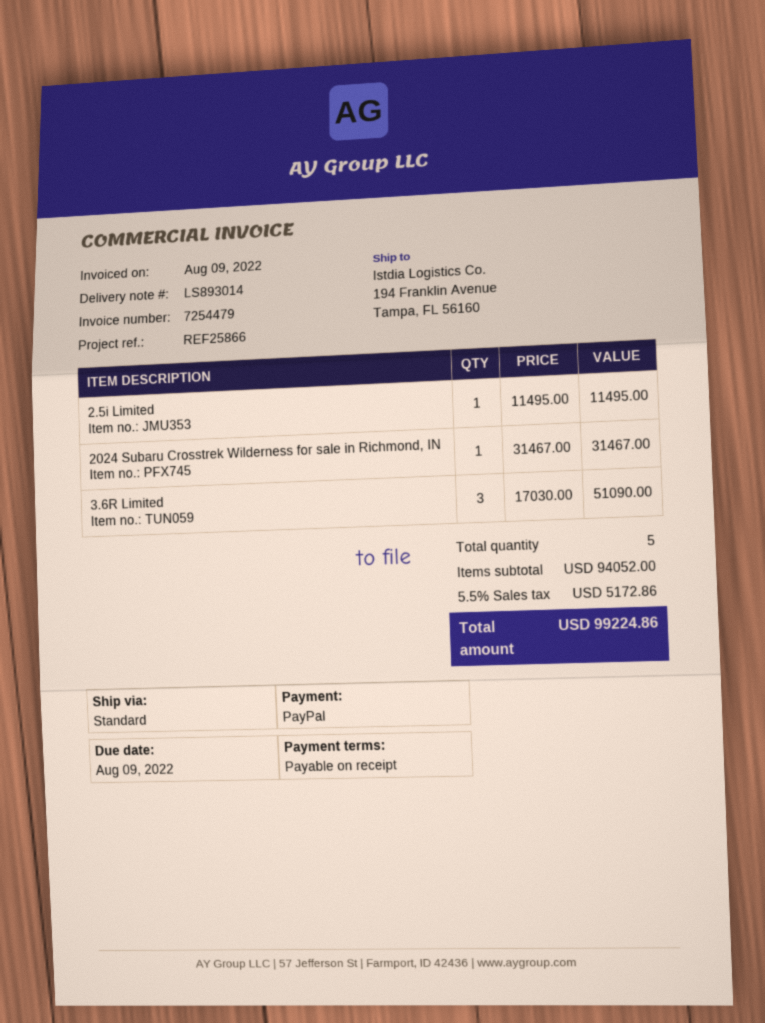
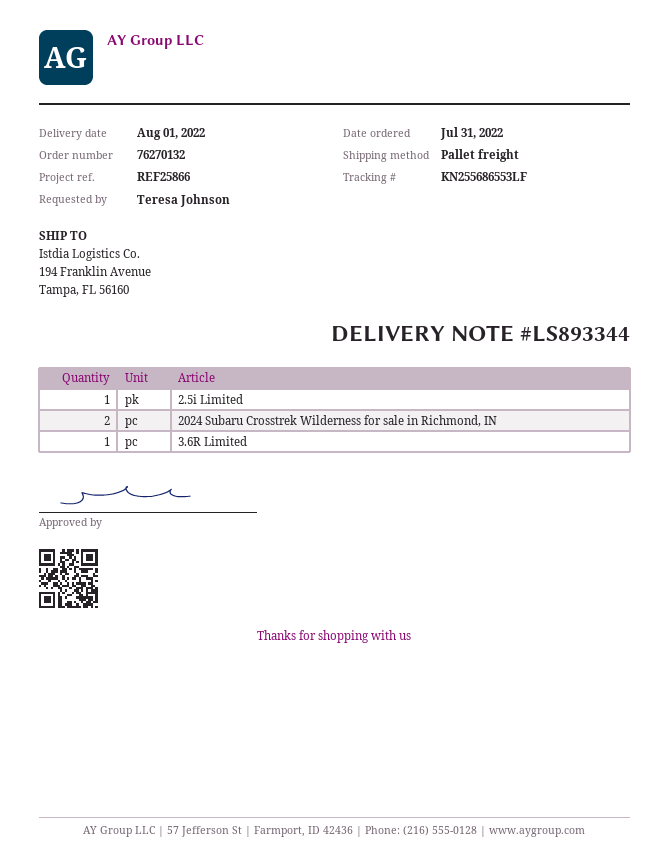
delivery note number: LS893014 -> LS893344
shipping method: standard -> pallet freight
2024 Subaru Crosstrek Wilderness for sale in Richmond, IN: 1 -> 2
3.6R Limited: 3 -> 1

